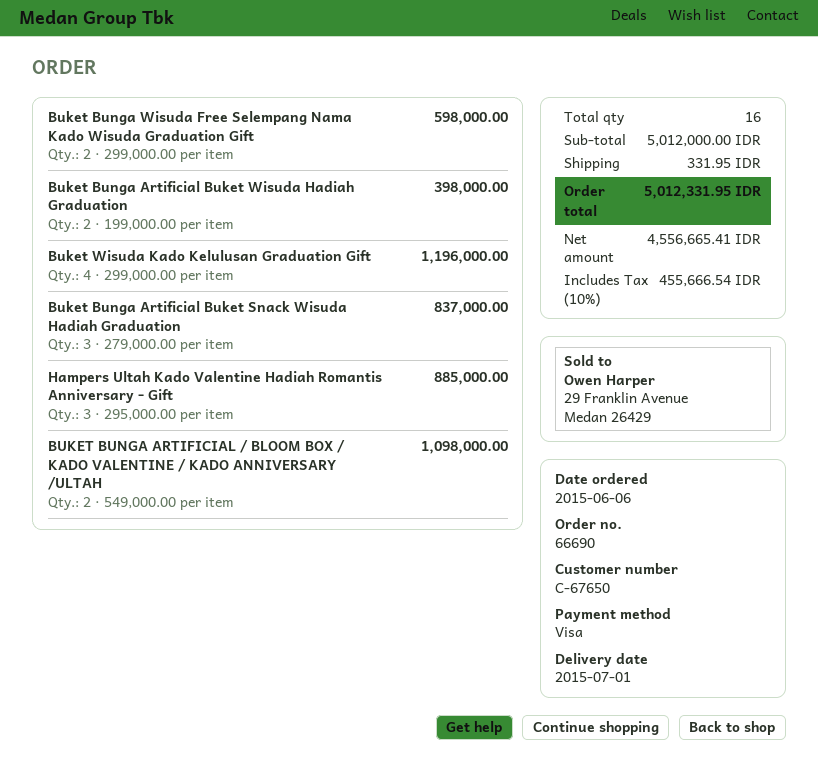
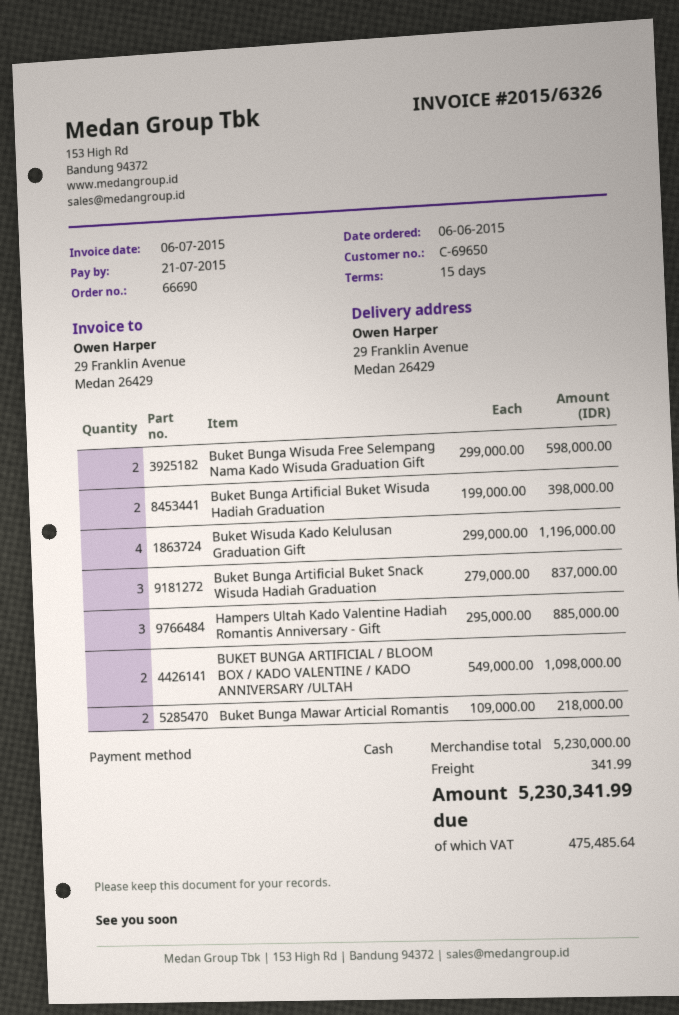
customer number: C-67650 -> C-69650
payment method: Visa -> cash
Buket Bunga Mawar Articial Romantis: none -> 2 x 109000.00 = 218000.00
subtotal: 5012000.00 -> 5230000.00
shipping: 331.95 -> 341.99
tax: 455666.54 -> 475485.64
total: 5012331.95 -> 5230341.99

